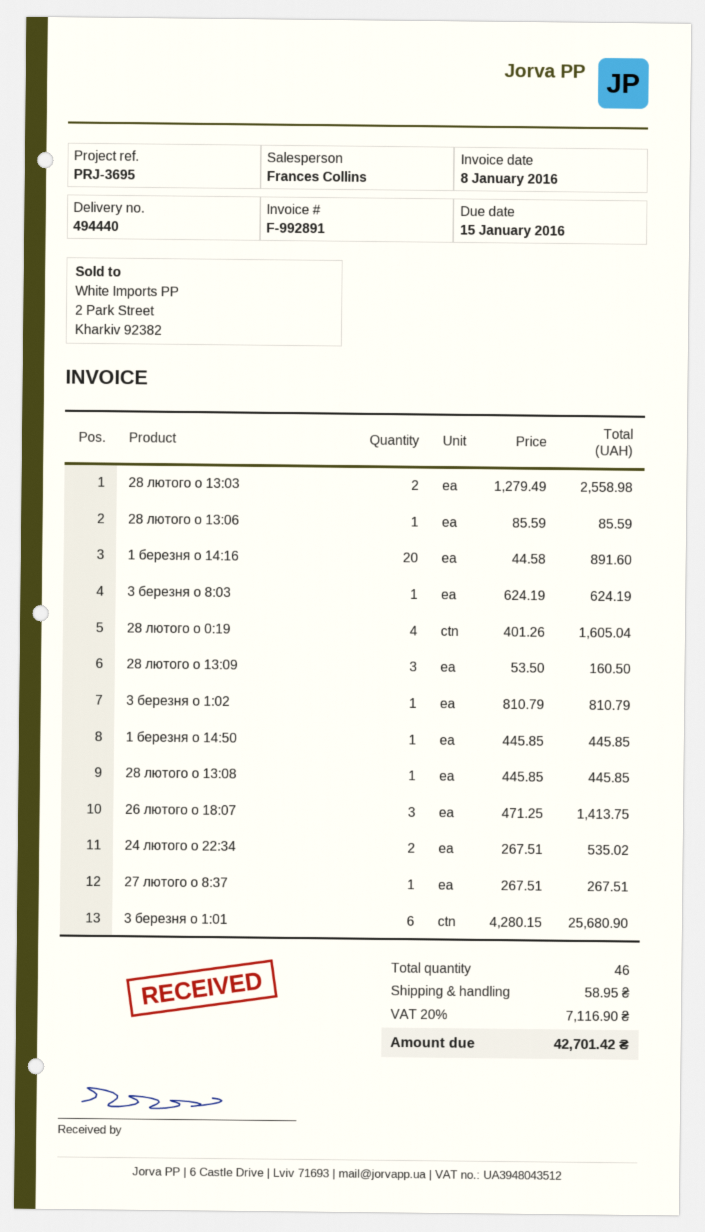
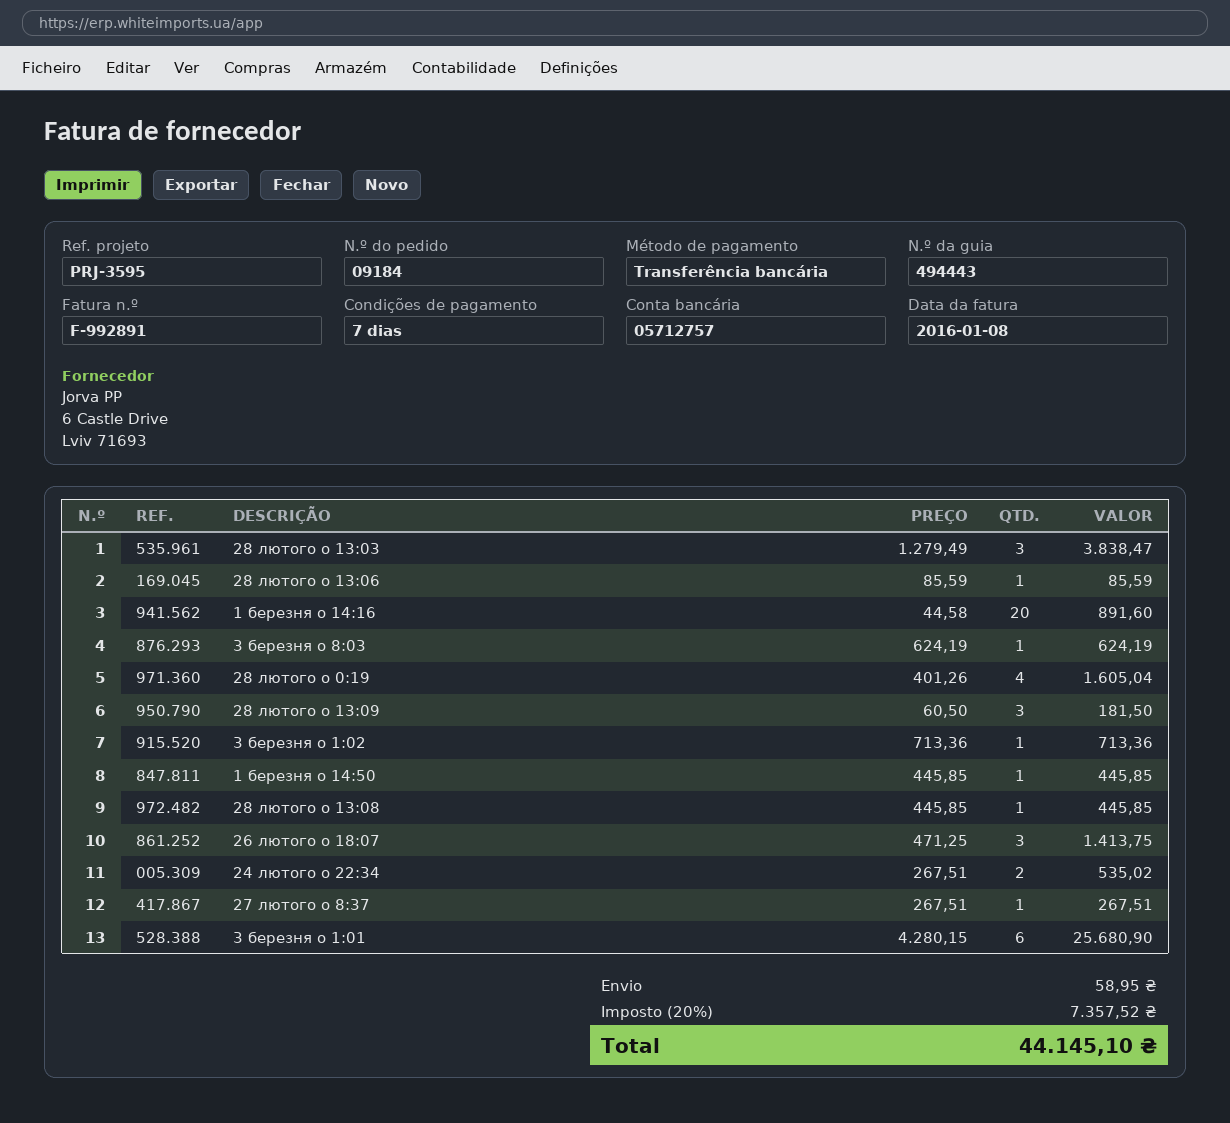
delivery note number: 494440 -> 494443
reference: PRJ-3695 -> PRJ-3595
28 лютого о 13:03: 2 x 1279.49 = 2558.98 -> 3 x 1279.49 = 3838.47
28 лютого о 13:09: 3 x 53.50 = 160.50 -> 3 x 60.50 = 181.50
3 березня о 1:02: 1 x 810.79 = 810.79 -> 1 x 713.36 = 713.36
tax: 20% = 7116.90 -> 20% = 7357.52
total: 42701.42 -> 44145.10

